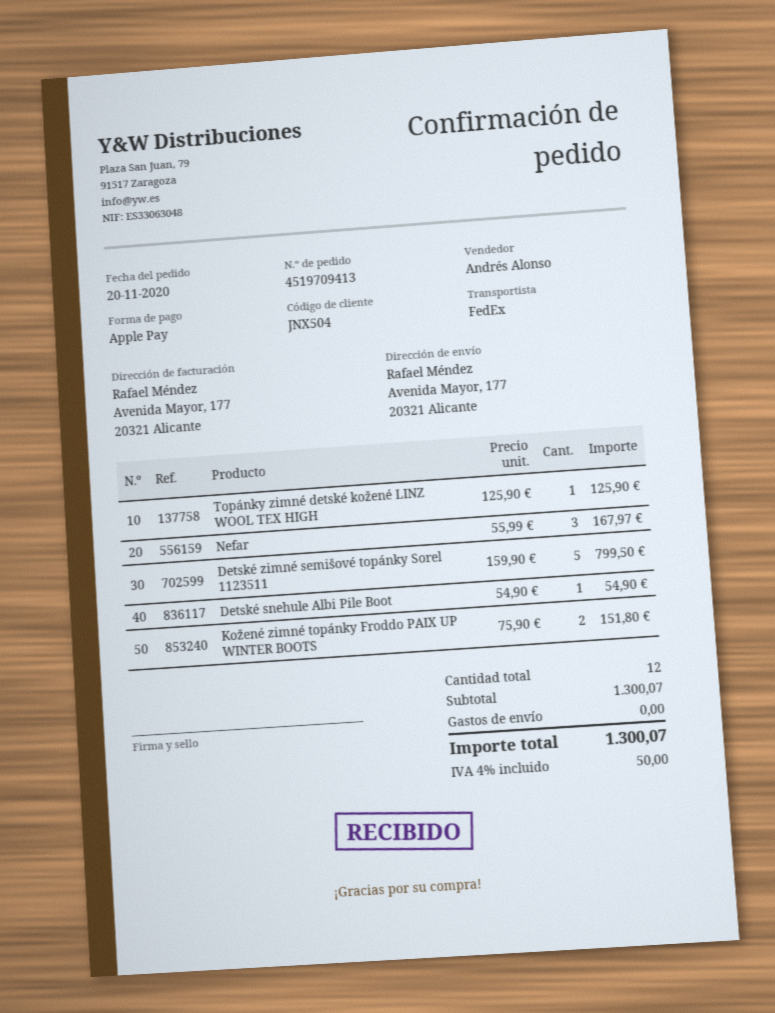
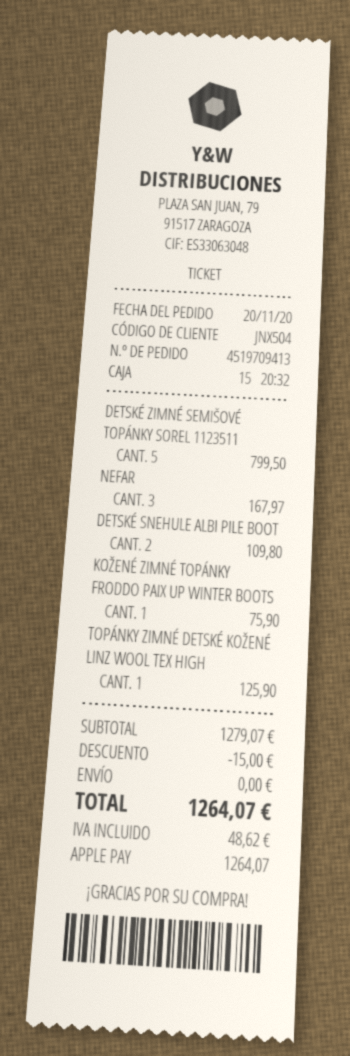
Detské snehule Albi Pile Boot: 1 for 54.90 -> 2 for 109.80
Kožené zimné topánky Froddo PAIX UP WINTER BOOTS: 2 for 151.80 -> 1 for 75.90
subtotal: 1300.07 -> 1279.07
discount: none -> 15.00
tax: 50.00 -> 48.62
total: 1300.07 -> 1264.07

